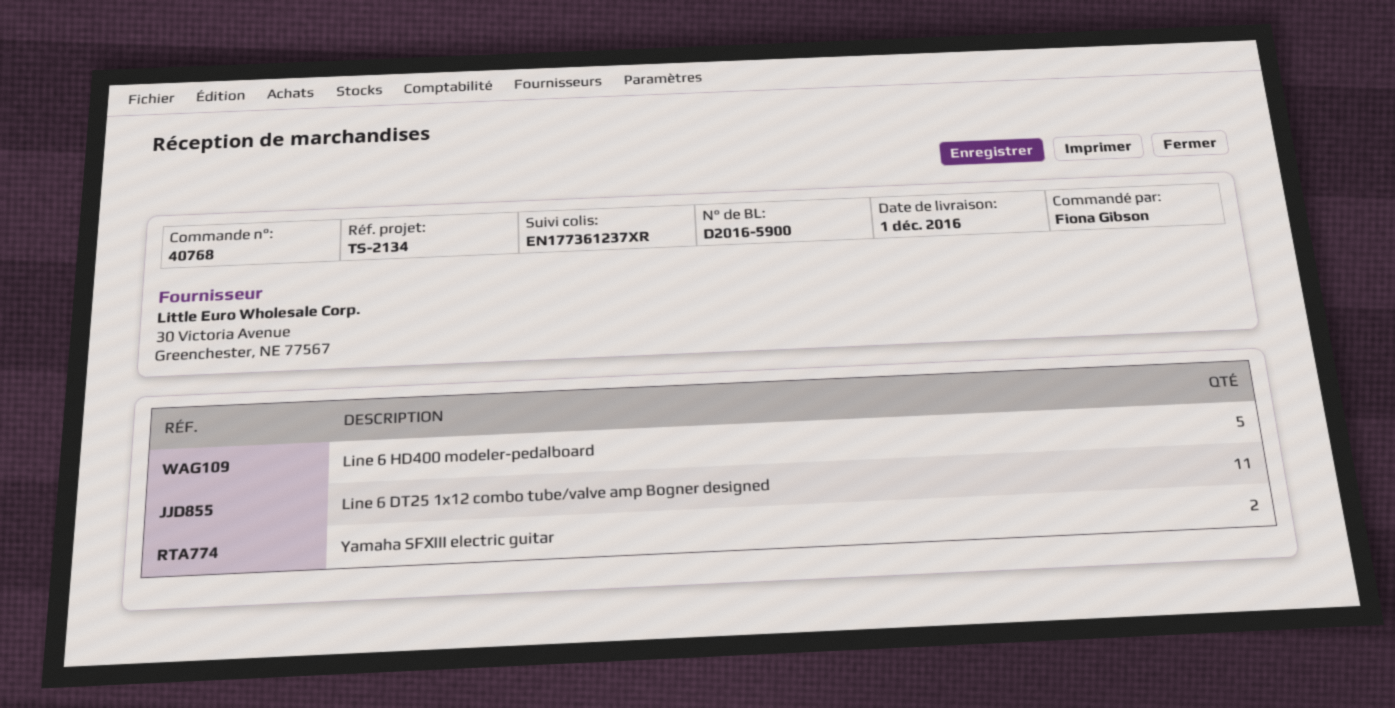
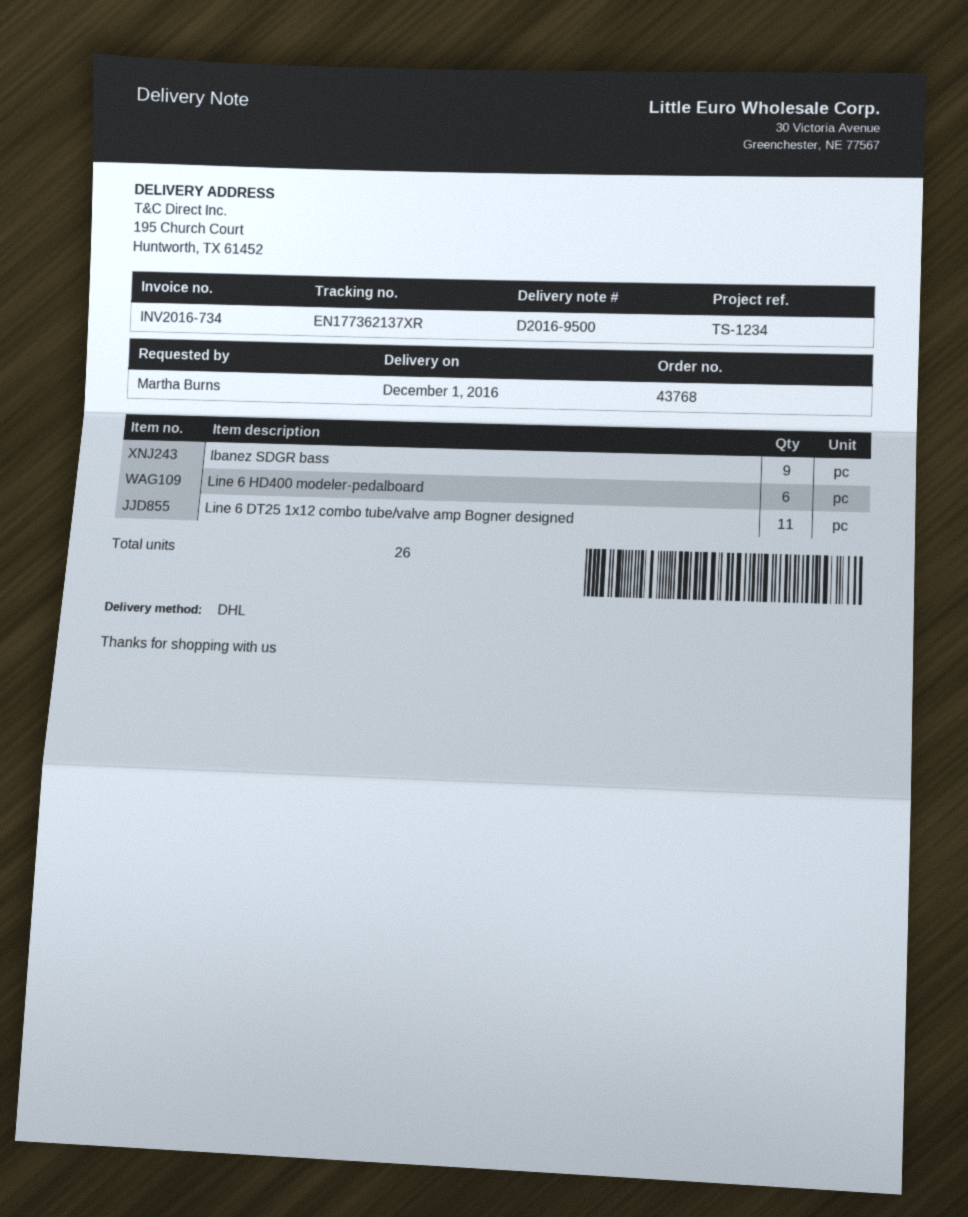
order number: 40768 -> 43768
delivery note number: D2016-5900 -> D2016-9500
reference: TS-2134 -> TS-1234
ordered by: Fiona Gibson -> Martha Burns
tracking number: EN177361237XR -> EN177362137XR
Line 6 HD400 modeler-pedalboard: 5 -> 6
Yamaha SFXIII electric guitar: 2 -> none
Ibanez SDGR bass: none -> 9

